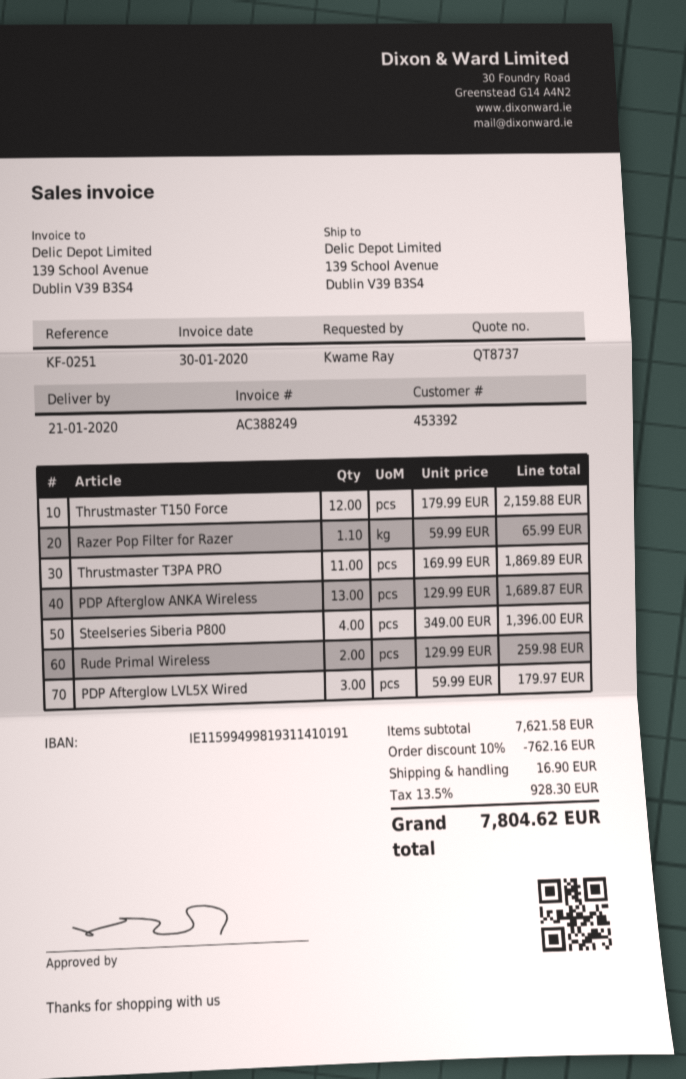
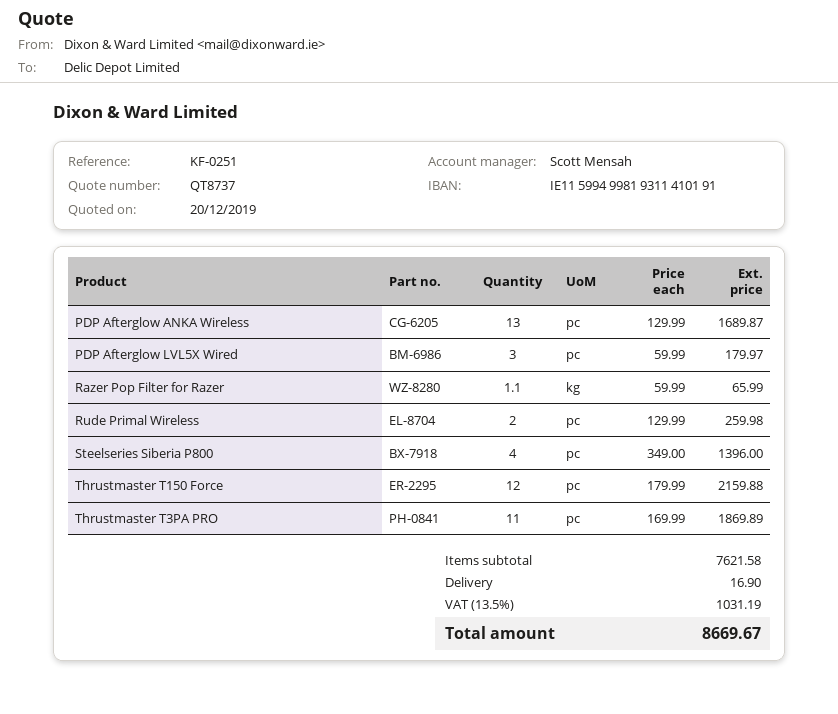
discount: 10% = 762.16 -> none
tax: 13.5% = 928.30 -> 13.5% = 1031.19
total: 7804.62 -> 8669.67

